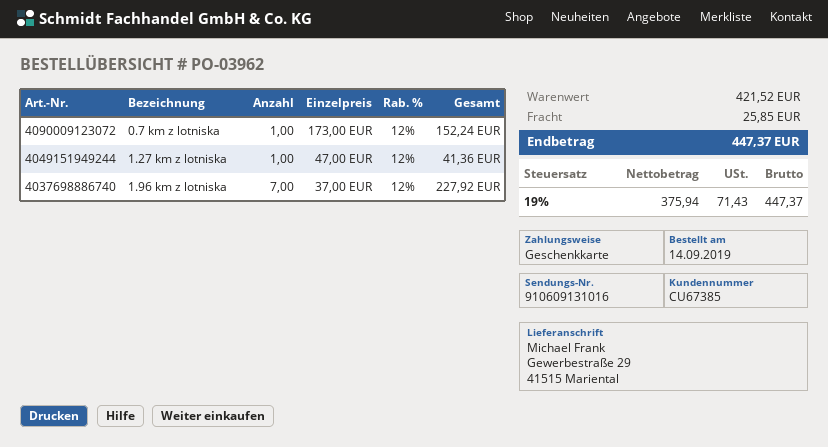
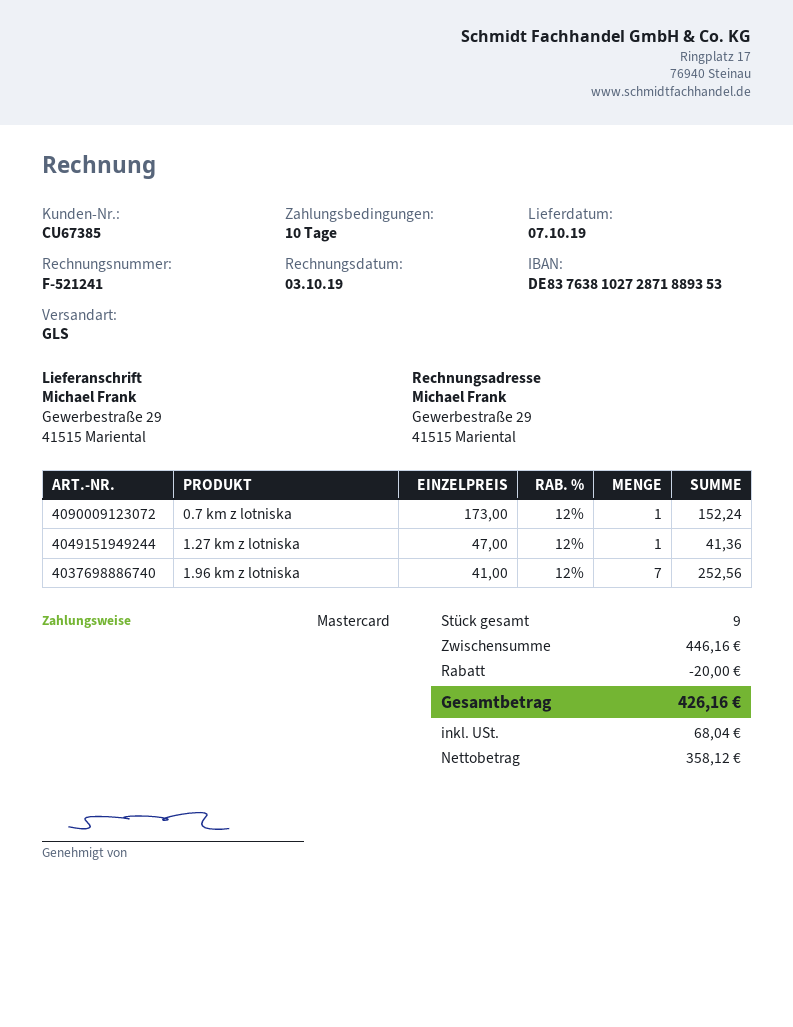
payment method: gift card -> Mastercard
1.96 km z lotniska: 7 x 37.00 - 12% = 227.92 -> 7 x 41.00 - 12% = 252.56
subtotal: 421.52 -> 446.16
discount: none -> 20.00
shipping: 25.85 -> none
net: 375.94 -> 358.12
tax: 71.43 -> 68.04
total: 447.37 -> 426.16

